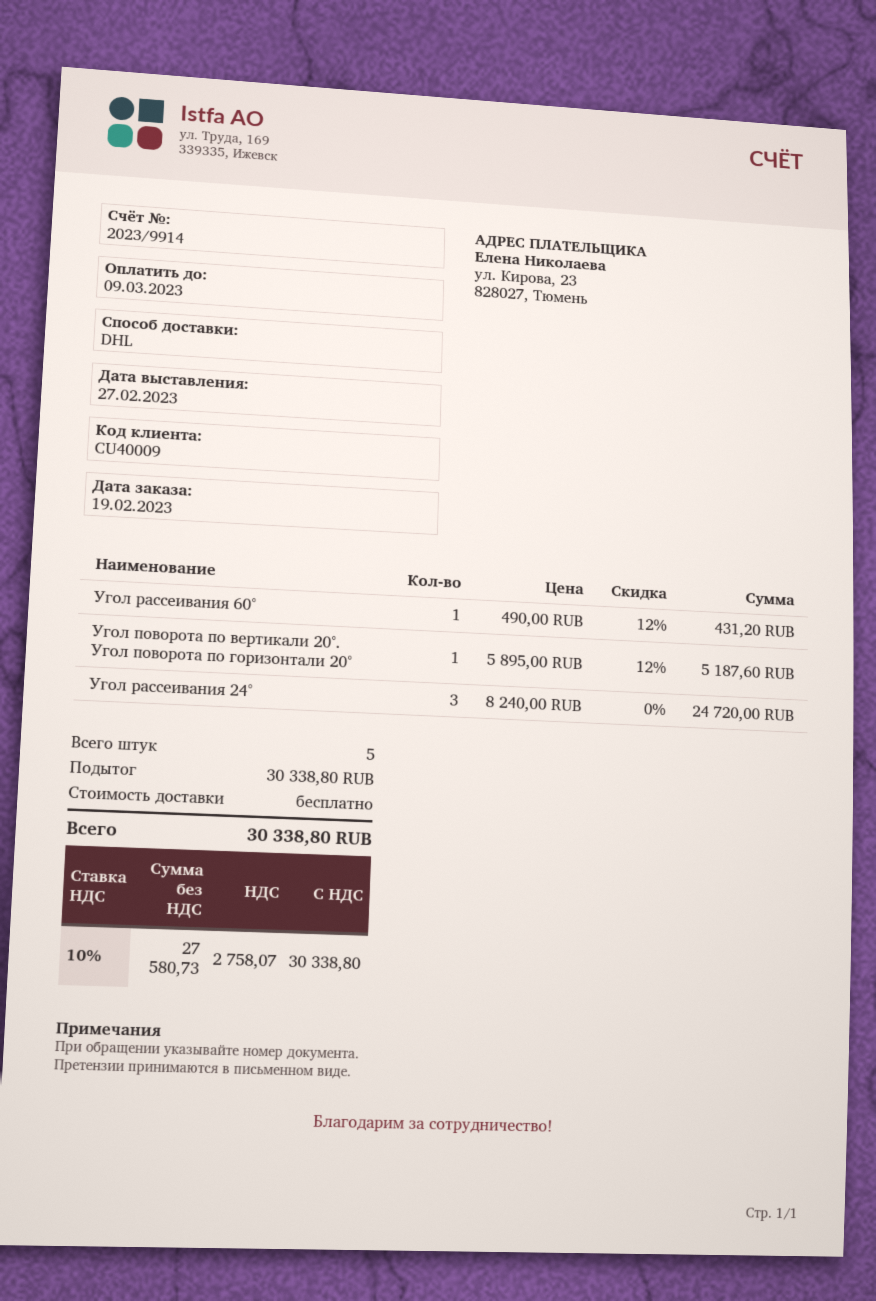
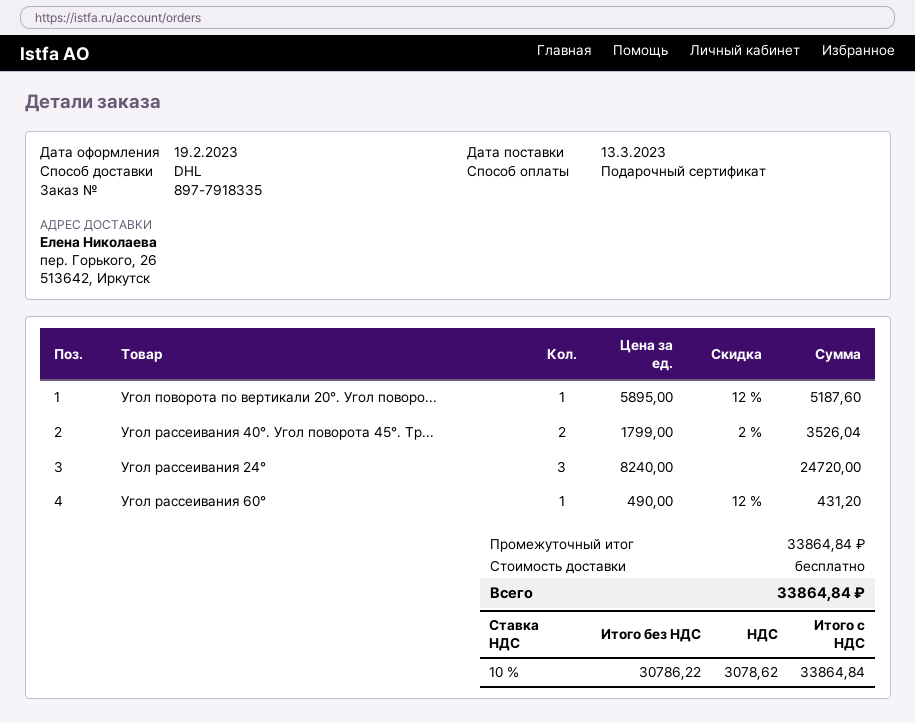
Угол рассеивания 40°. Угол поворота 45°. Тр...: none -> 2 x 1799.00 - 2% = 3526.04
subtotal: 30338.80 -> 33864.84
net: 27580.73 -> 30786.22
tax: 10% = 2758.07 -> 10% = 3078.62
total: 30338.80 -> 33864.84

